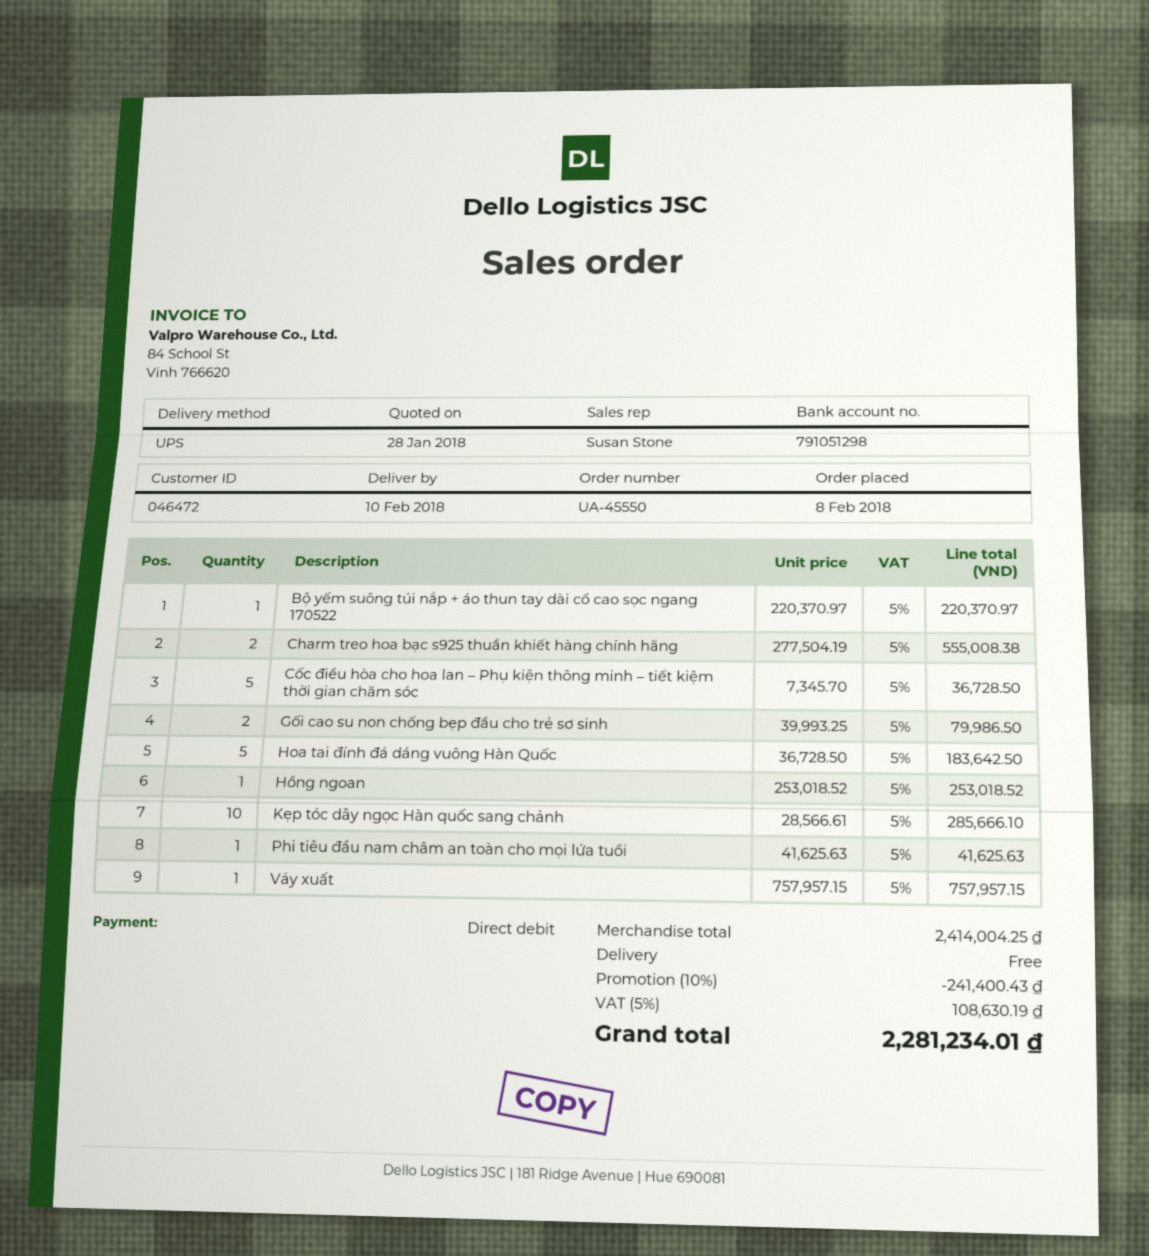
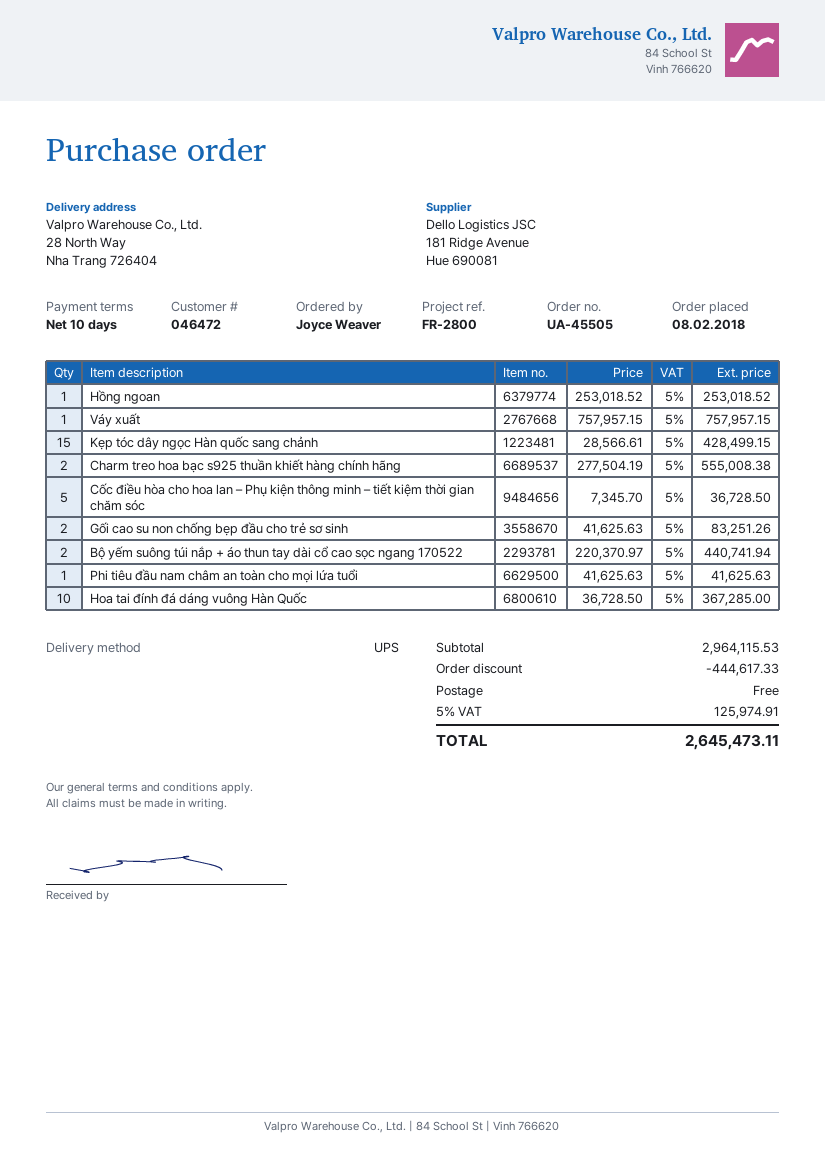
order number: UA-45550 -> UA-45505
Bộ yếm suông túi nắp + áo thun tay dài cổ cao sọc ngang 170522: 1 x 220370.97 = 220370.97 -> 2 x 220370.97 = 440741.94
Gối cao su non chống bẹp đầu cho trẻ sơ sinh: 2 x 39993.25 = 79986.50 -> 2 x 41625.63 = 83251.26
Hoa tai đính đá dáng vuông Hàn Quốc: 5 x 36728.50 = 183642.50 -> 10 x 36728.50 = 367285.00
Kẹp tóc dây ngọc Hàn quốc sang chảnh: 10 x 28566.61 = 285666.10 -> 15 x 28566.61 = 428499.15
subtotal: 2414004.25 -> 2964115.53
discount: 241400.43 -> 444617.33
tax: 5% = 108630.19 -> 5% = 125974.91
total: 2281234.01 -> 2645473.11

